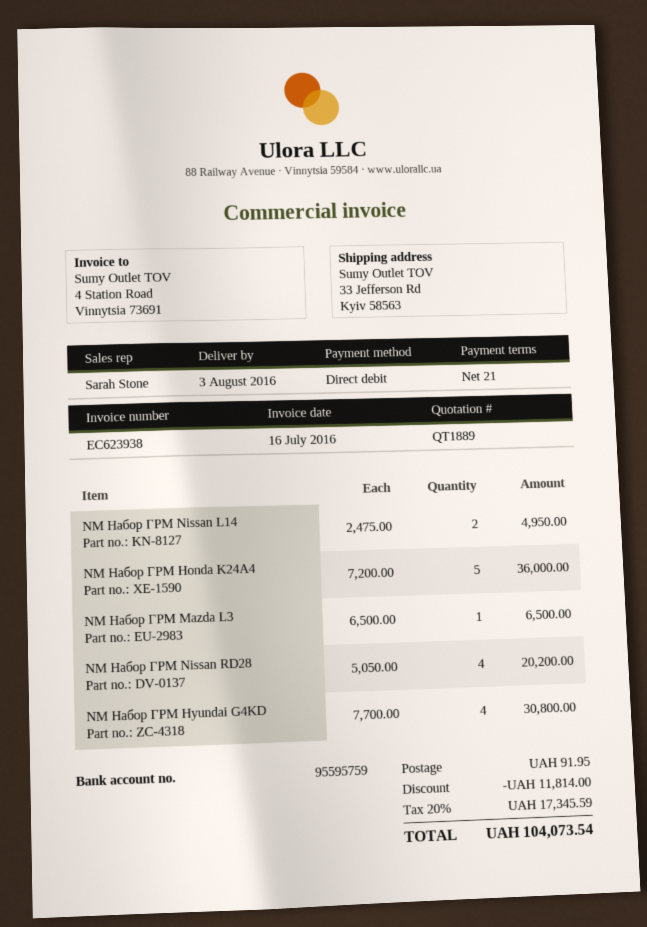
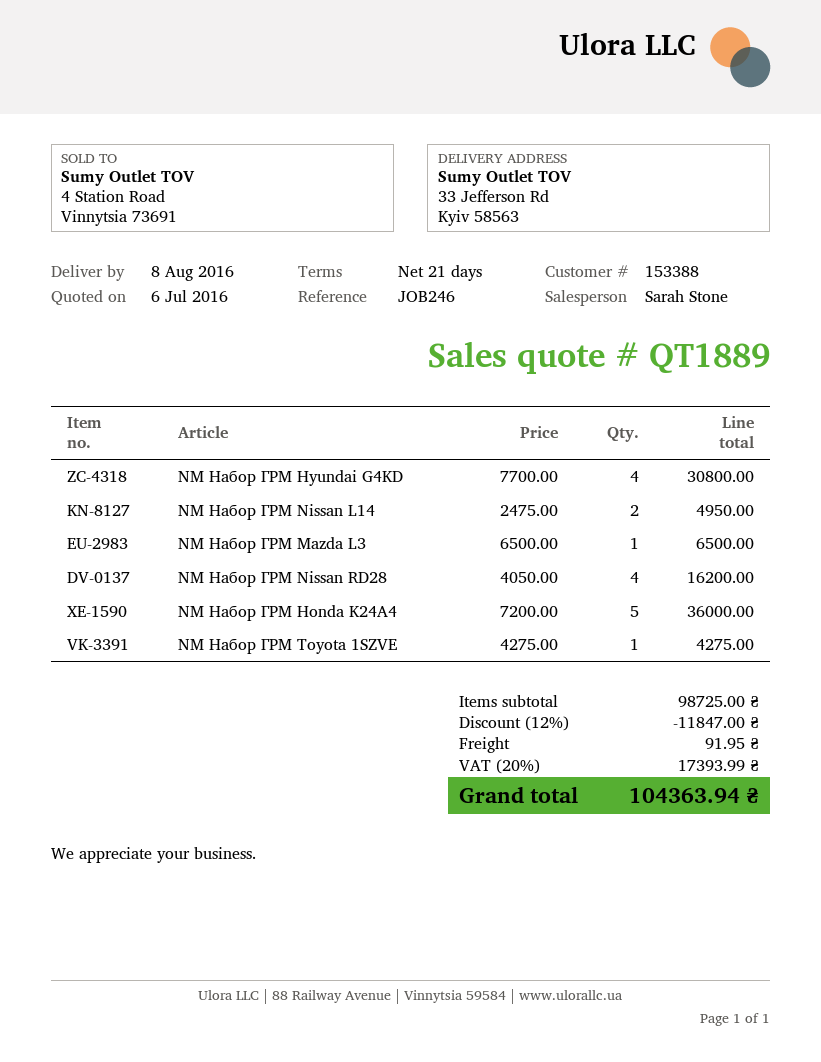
delivery date: 2016-08-03 -> 2016-08-08
NM Набор ГРМ Nissan RD28: 4 x 5050.00 = 20200.00 -> 4 x 4050.00 = 16200.00
NM Набор ГРМ Toyota 1SZVE: none -> 1 x 4275.00 = 4275.00
discount: 11814.00 -> 11847.00
tax: 20% = 17345.59 -> 20% = 17393.99
total: 104073.54 -> 104363.94

